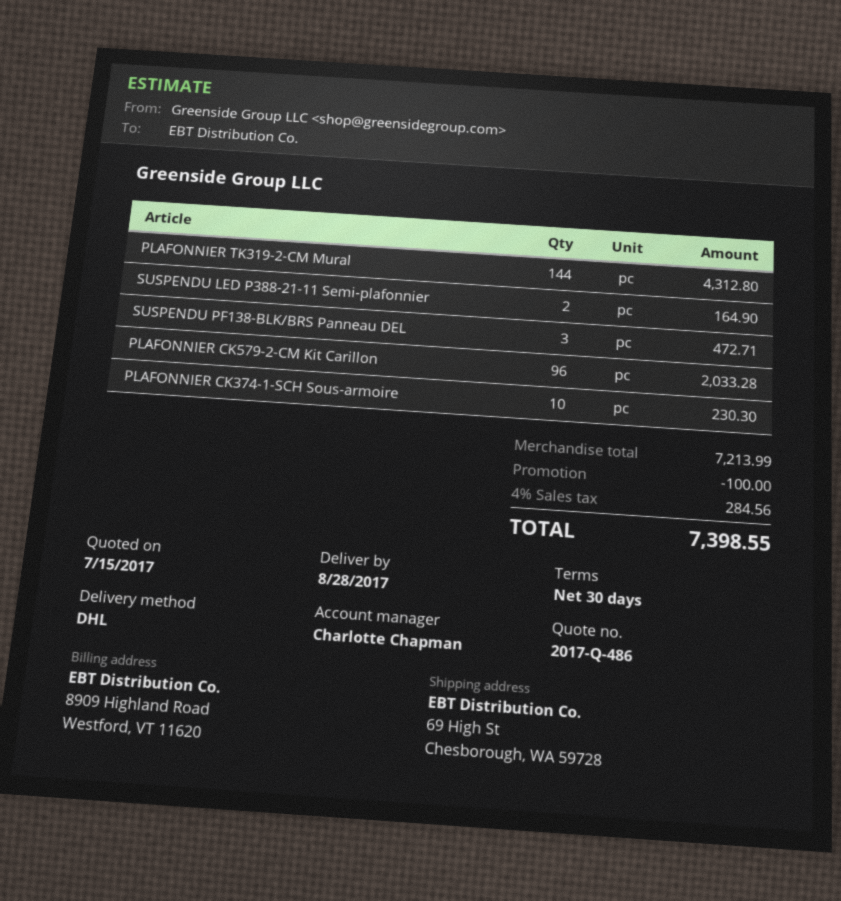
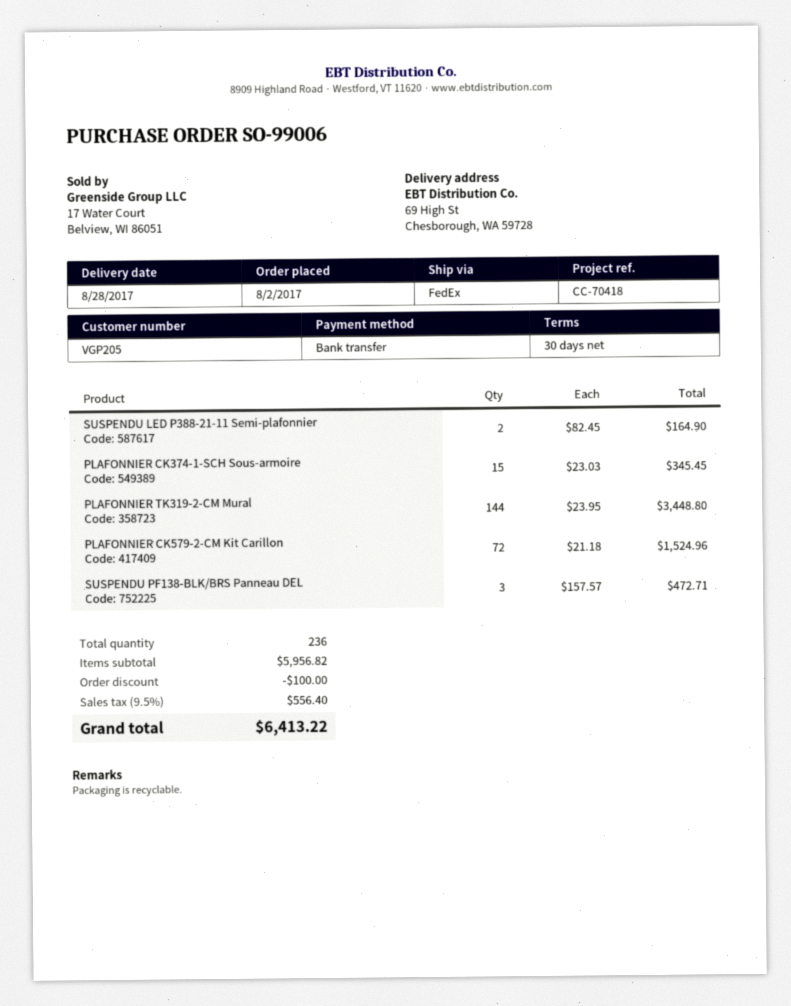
shipping method: DHL -> FedEx
PLAFONNIER TK319-2-CM Mural: 144 for 4312.80 -> 144 for 3448.80
PLAFONNIER CK579-2-CM Kit Carillon: 96 for 2033.28 -> 72 for 1524.96
PLAFONNIER CK374-1-SCH Sous-armoire: 10 for 230.30 -> 15 for 345.45
subtotal: 7213.99 -> 5956.82
tax: 4% = 284.56 -> 9.5% = 556.40
total: 7398.55 -> 6413.22

